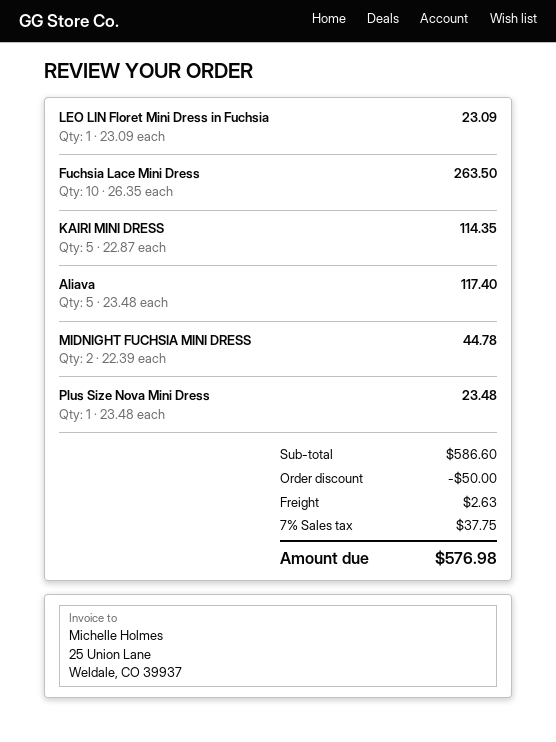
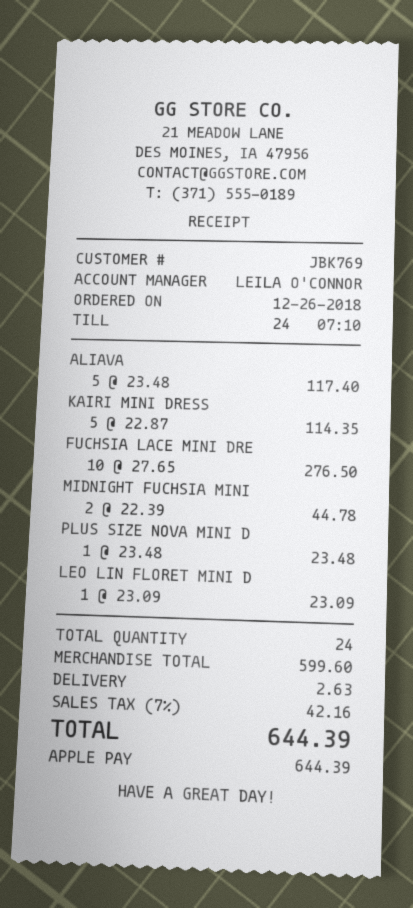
Fuchsia Lace Mini Dress: 10 x 26.35 = 263.50 -> 10 x 27.65 = 276.50
subtotal: 586.60 -> 599.60
discount: 50.00 -> none
tax: 7% = 37.75 -> 7% = 42.16
total: 576.98 -> 644.39

